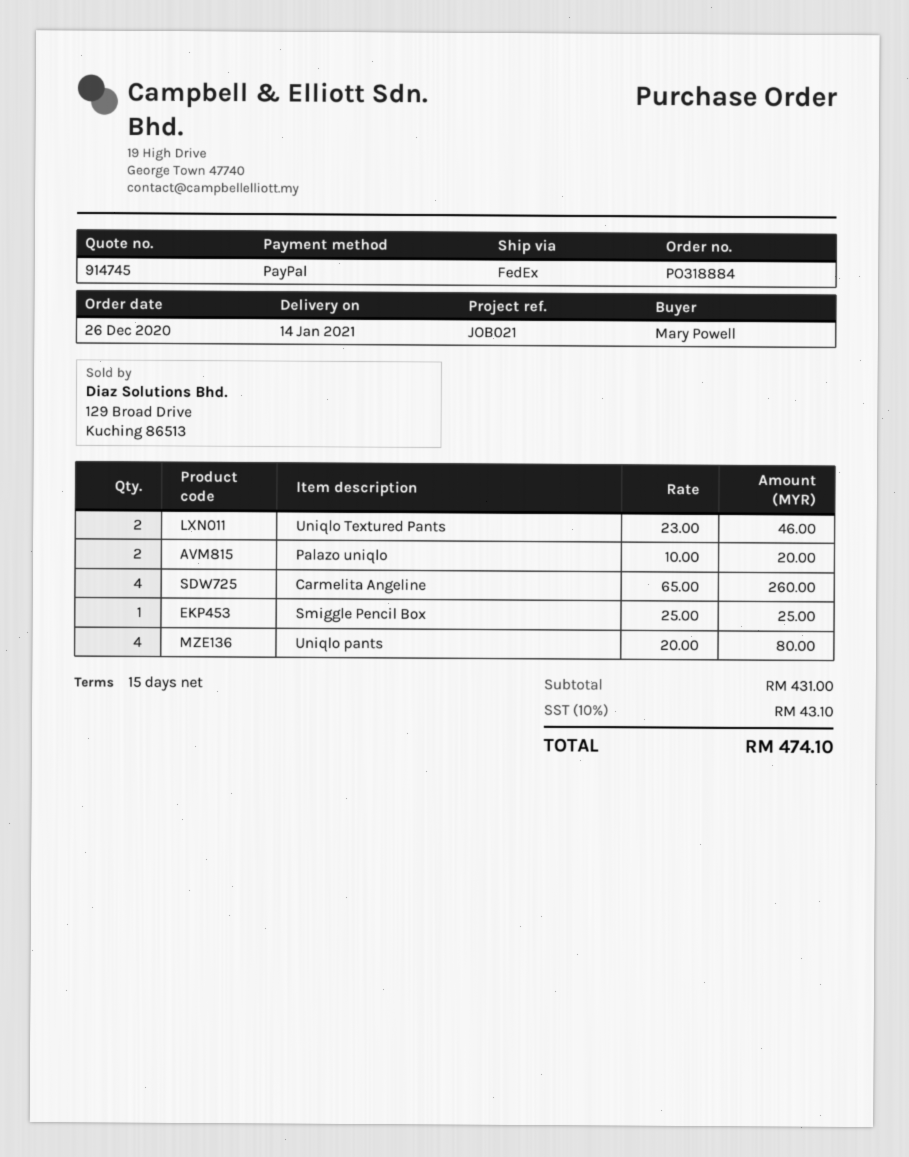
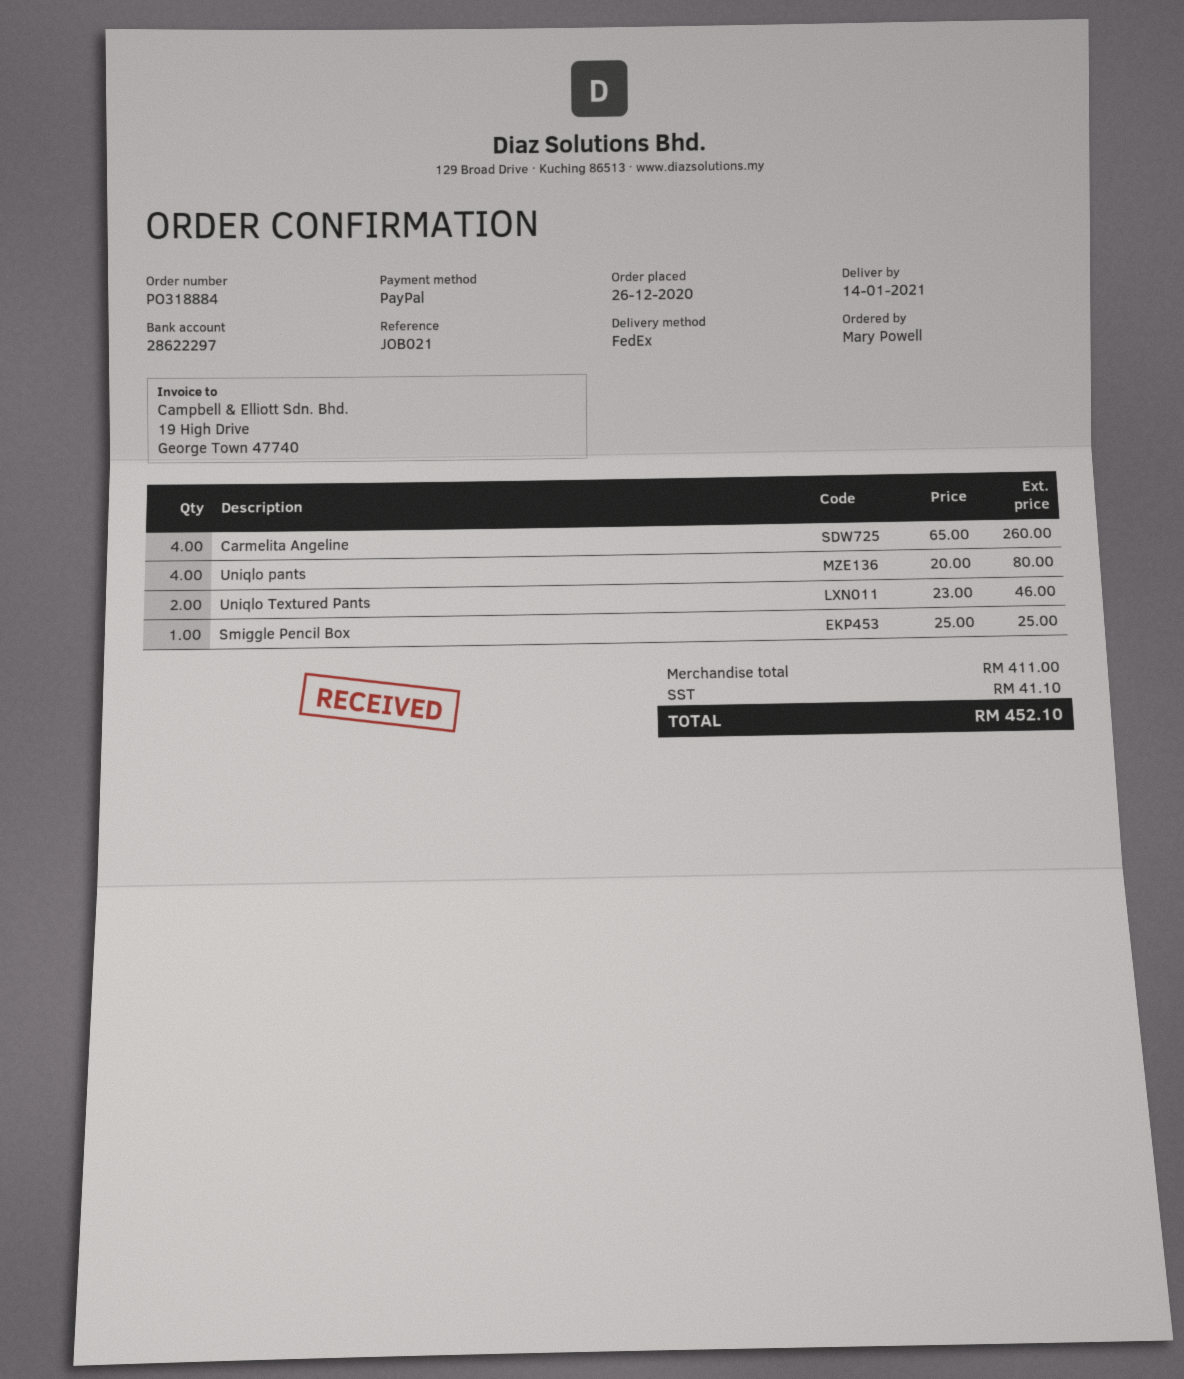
Palazo uniqlo: 2 x 10.00 = 20.00 -> none
subtotal: 431.00 -> 411.00
tax: 43.10 -> 41.10
total: 474.10 -> 452.10

